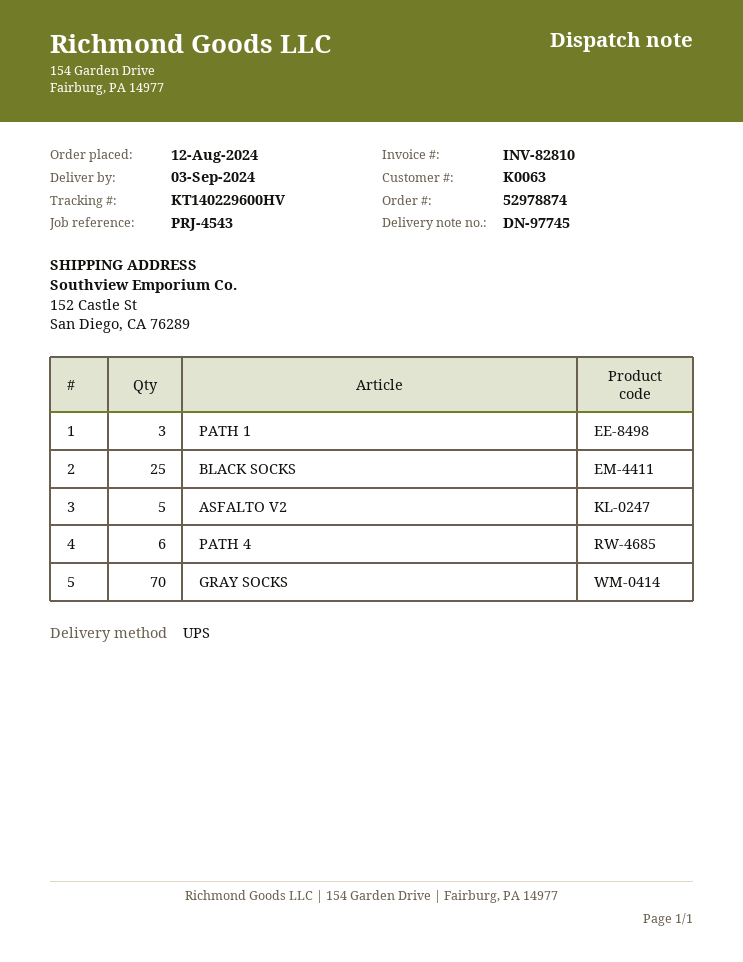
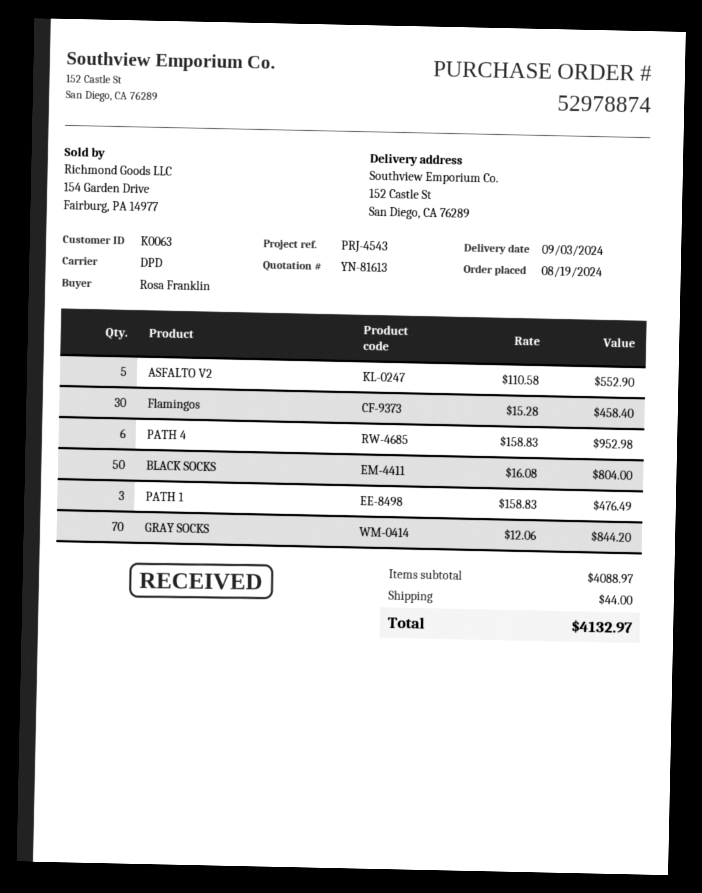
order date: 2024-08-12 -> 2024-08-19
shipping method: UPS -> DPD
BLACK SOCKS: 25 -> 50
Flamingos: none -> 30

